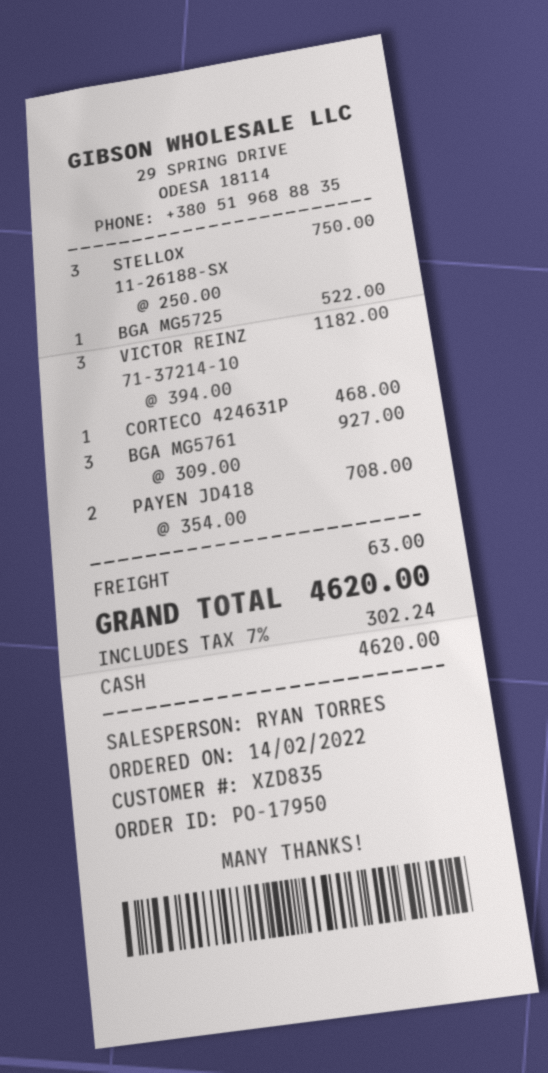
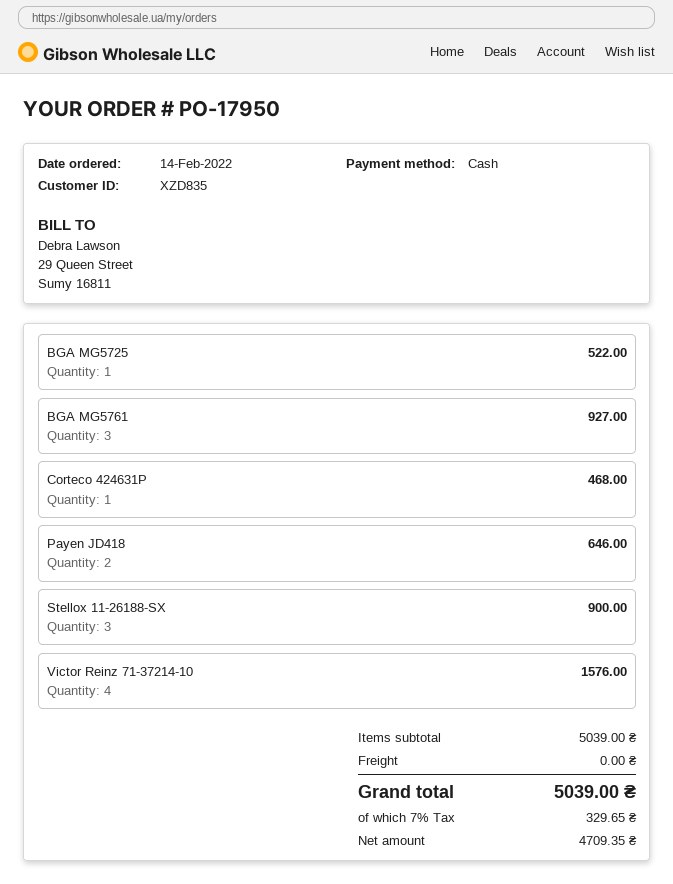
STELLOX 11-26188-SX: 3 for 750.00 -> 3 for 900.00
VICTOR REINZ 71-37214-10: 3 for 1182.00 -> 4 for 1576.00
PAYEN JD418: 2 for 708.00 -> 2 for 646.00
shipping: 63.00 -> 0.00
tax: 7% = 302.24 -> 7% = 329.65
total: 4620.00 -> 5039.00

